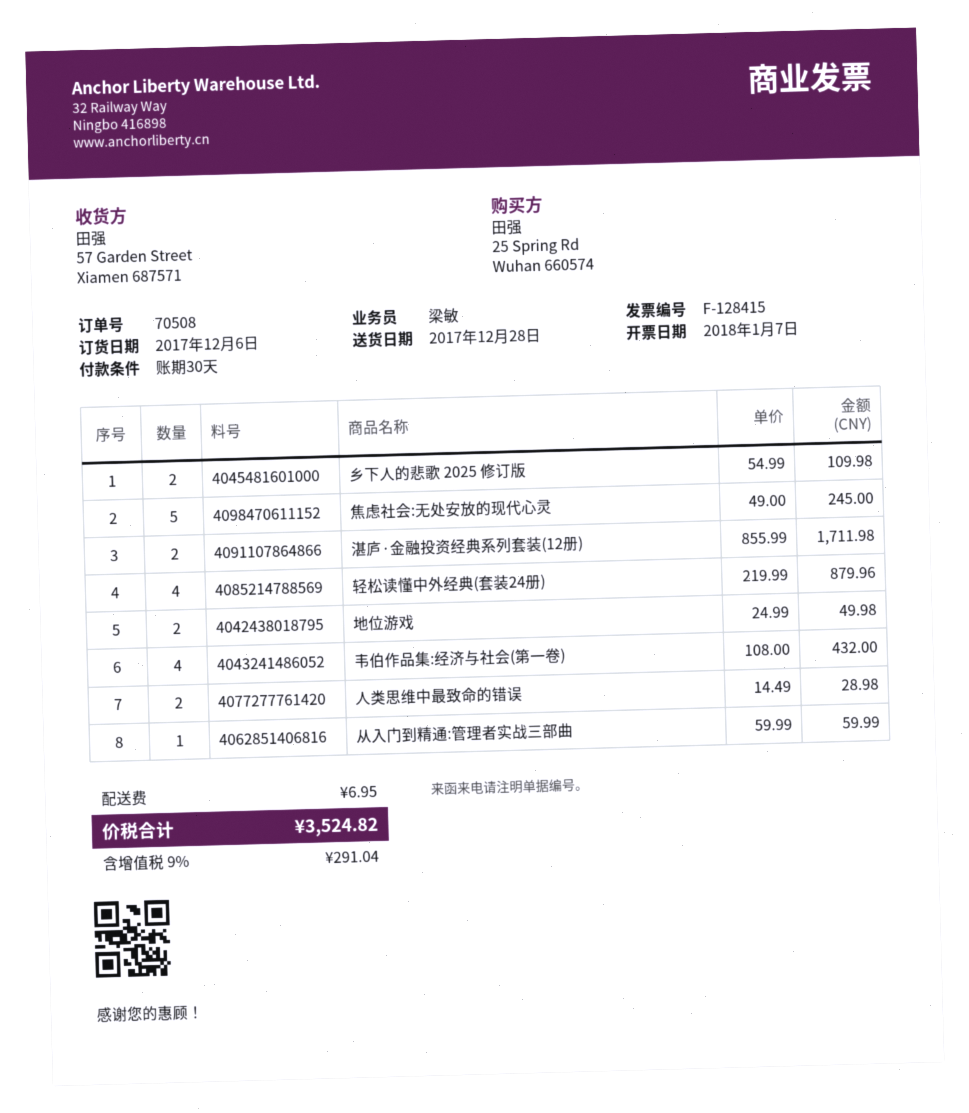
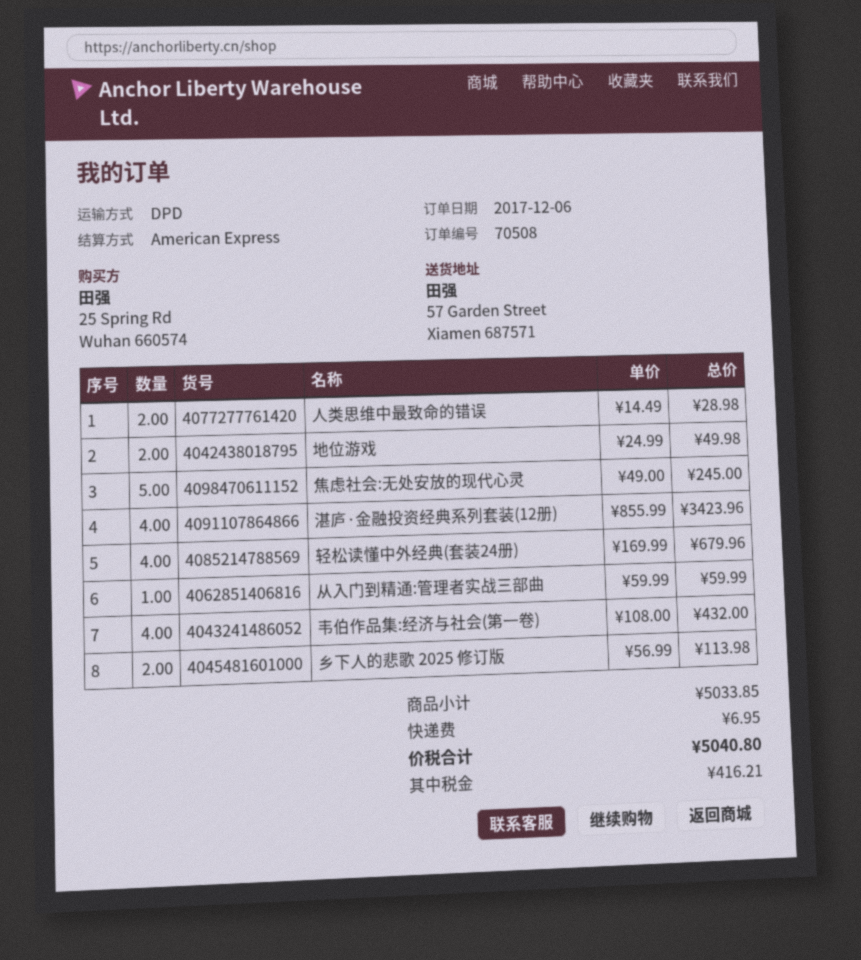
乡下人的悲歌 2025 修订版: 2 x 54.99 = 109.98 -> 2 x 56.99 = 113.98
湛庐·金融投资经典系列套装(12册): 2 x 855.99 = 1711.98 -> 4 x 855.99 = 3423.96
轻松读懂中外经典(套装24册): 4 x 219.99 = 879.96 -> 4 x 169.99 = 679.96
tax: 291.04 -> 416.21
total: 3524.82 -> 5040.80

